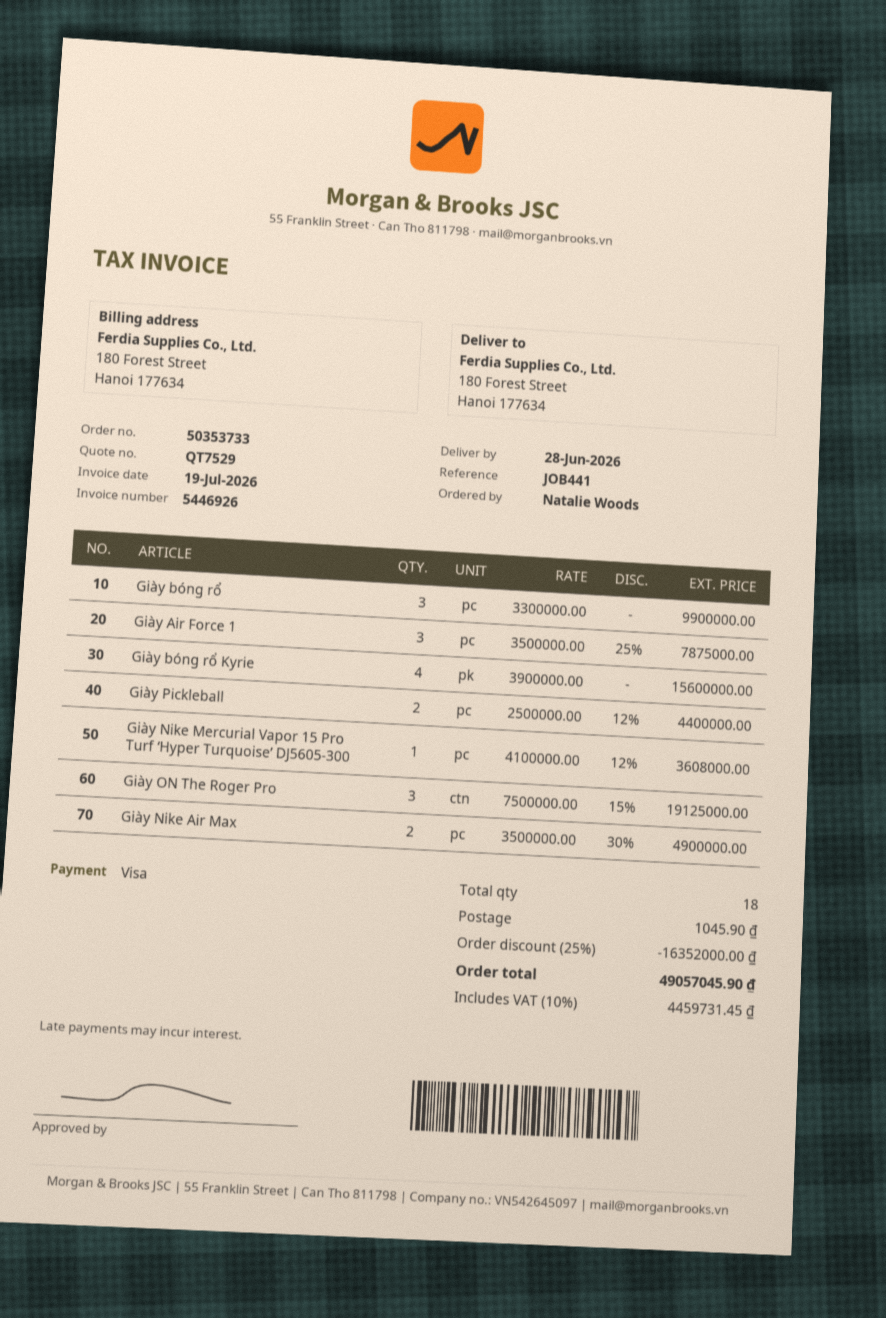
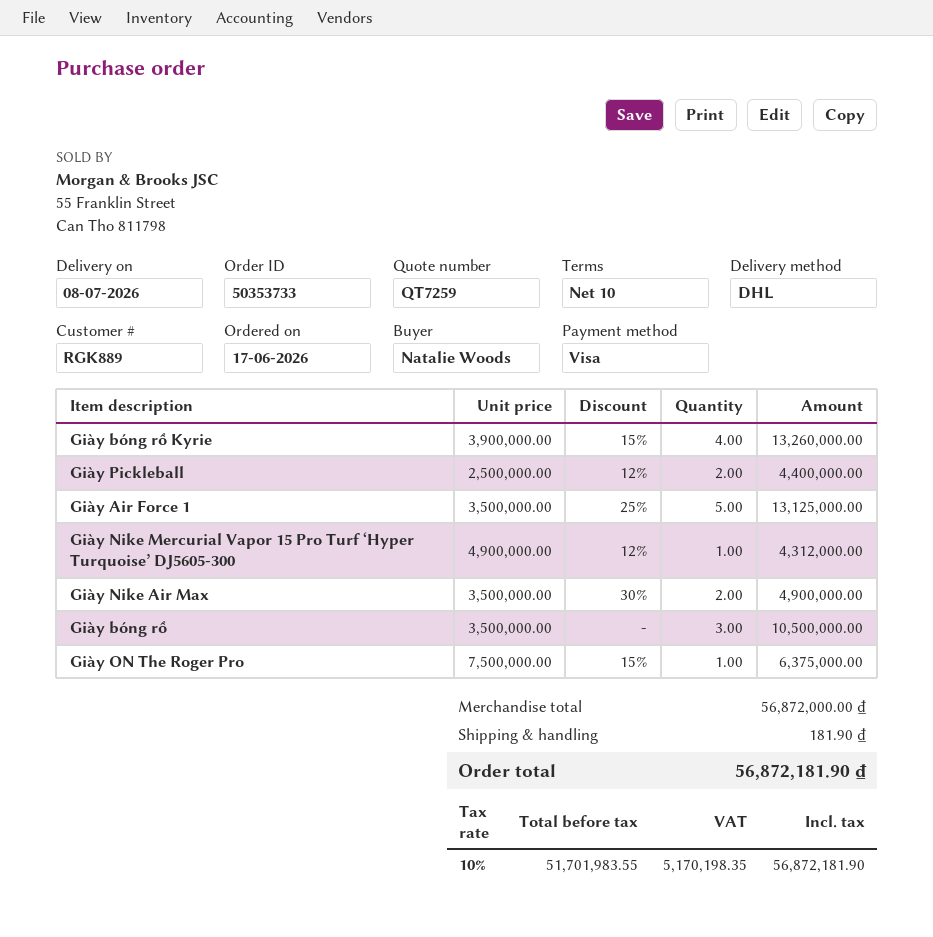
quote number: QT7529 -> QT7259
delivery date: 2026-06-28 -> 2026-07-08
Giày bóng rổ: 3 x 3300000.00 = 9900000.00 -> 3 x 3500000.00 = 10500000.00
Giày Air Force 1: 3 x 3500000.00 - 25% = 7875000.00 -> 5 x 3500000.00 - 25% = 13125000.00
Giày bóng rổ Kyrie: 4 x 3900000.00 = 15600000.00 -> 4 x 3900000.00 - 15% = 13260000.00
Giày Nike Mercurial Vapor 15 Pro Turf ‘Hyper Turquoise’ DJ5605-300: 1 x 4100000.00 - 12% = 3608000.00 -> 1 x 4900000.00 - 12% = 4312000.00
Giày ON The Roger Pro: 3 x 7500000.00 - 15% = 19125000.00 -> 1 x 7500000.00 - 15% = 6375000.00
discount: 25% = 16352000.00 -> none
shipping: 1045.90 -> 181.90
tax: 10% = 4459731.45 -> 10% = 5170198.35
total: 49057045.90 -> 56872181.90

